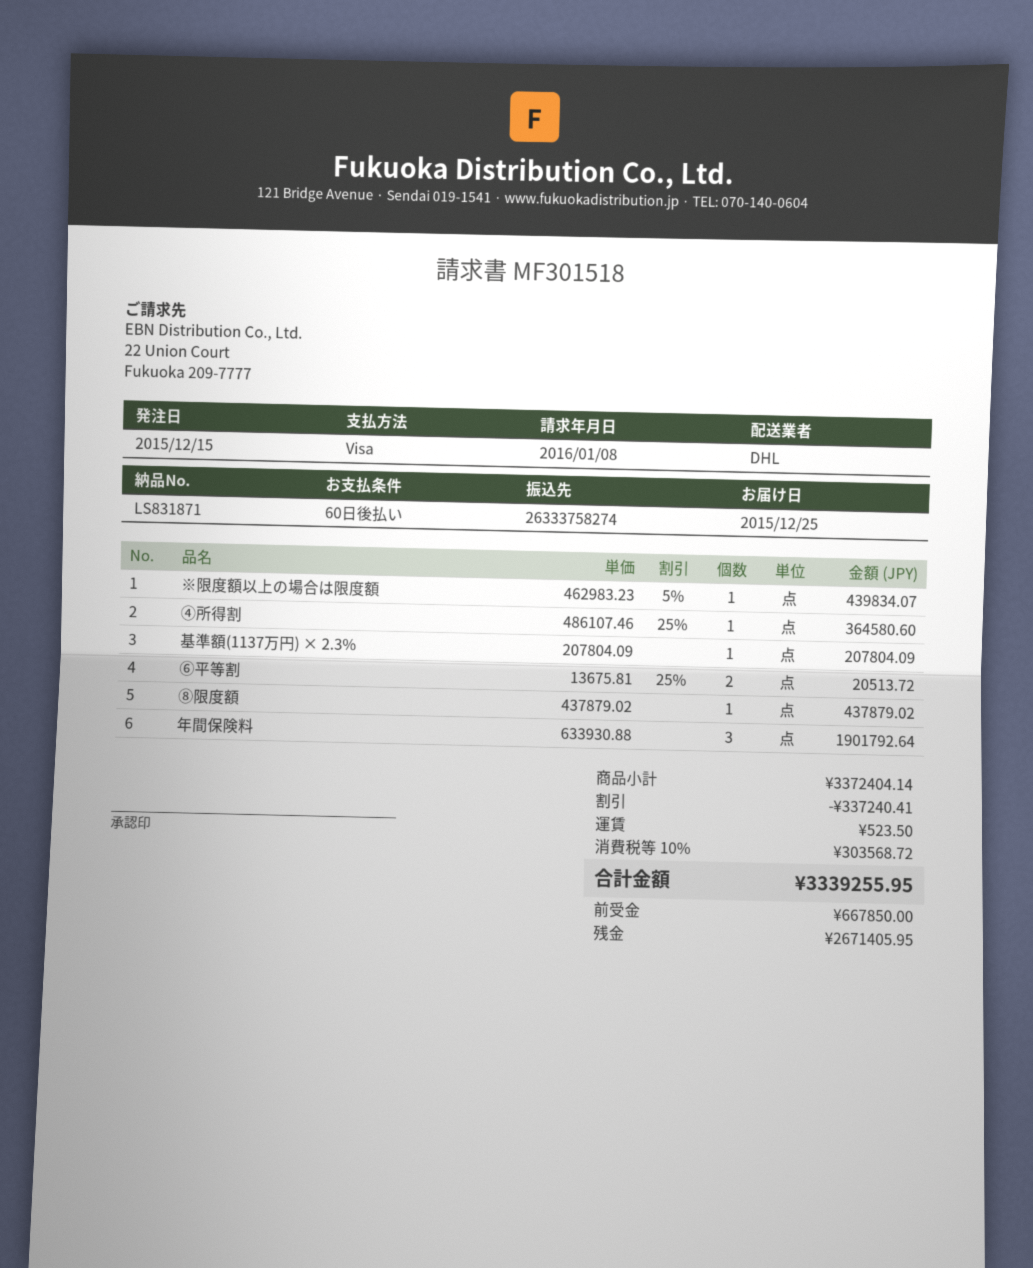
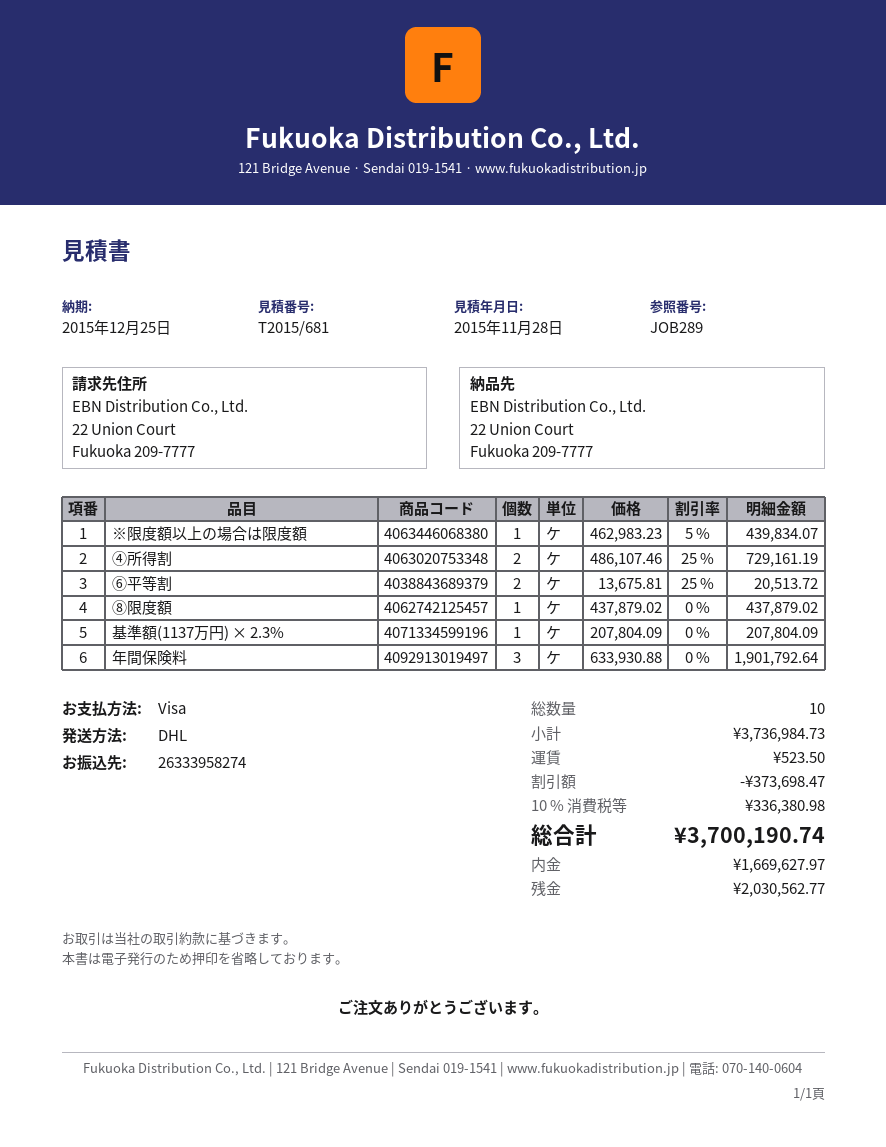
bank account: 26333758274 -> 26333958274
④所得割: 1 x 486107.46 - 25% = 364580.60 -> 2 x 486107.46 - 25% = 729161.19
subtotal: 3372404.14 -> 3736984.73
discount: 337240.41 -> 373698.47
tax: 10% = 303568.72 -> 10% = 336380.98
total: 3339255.95 -> 3700190.74
deposit: 667850.00 -> 1669627.97
balance: 2671405.95 -> 2030562.77

